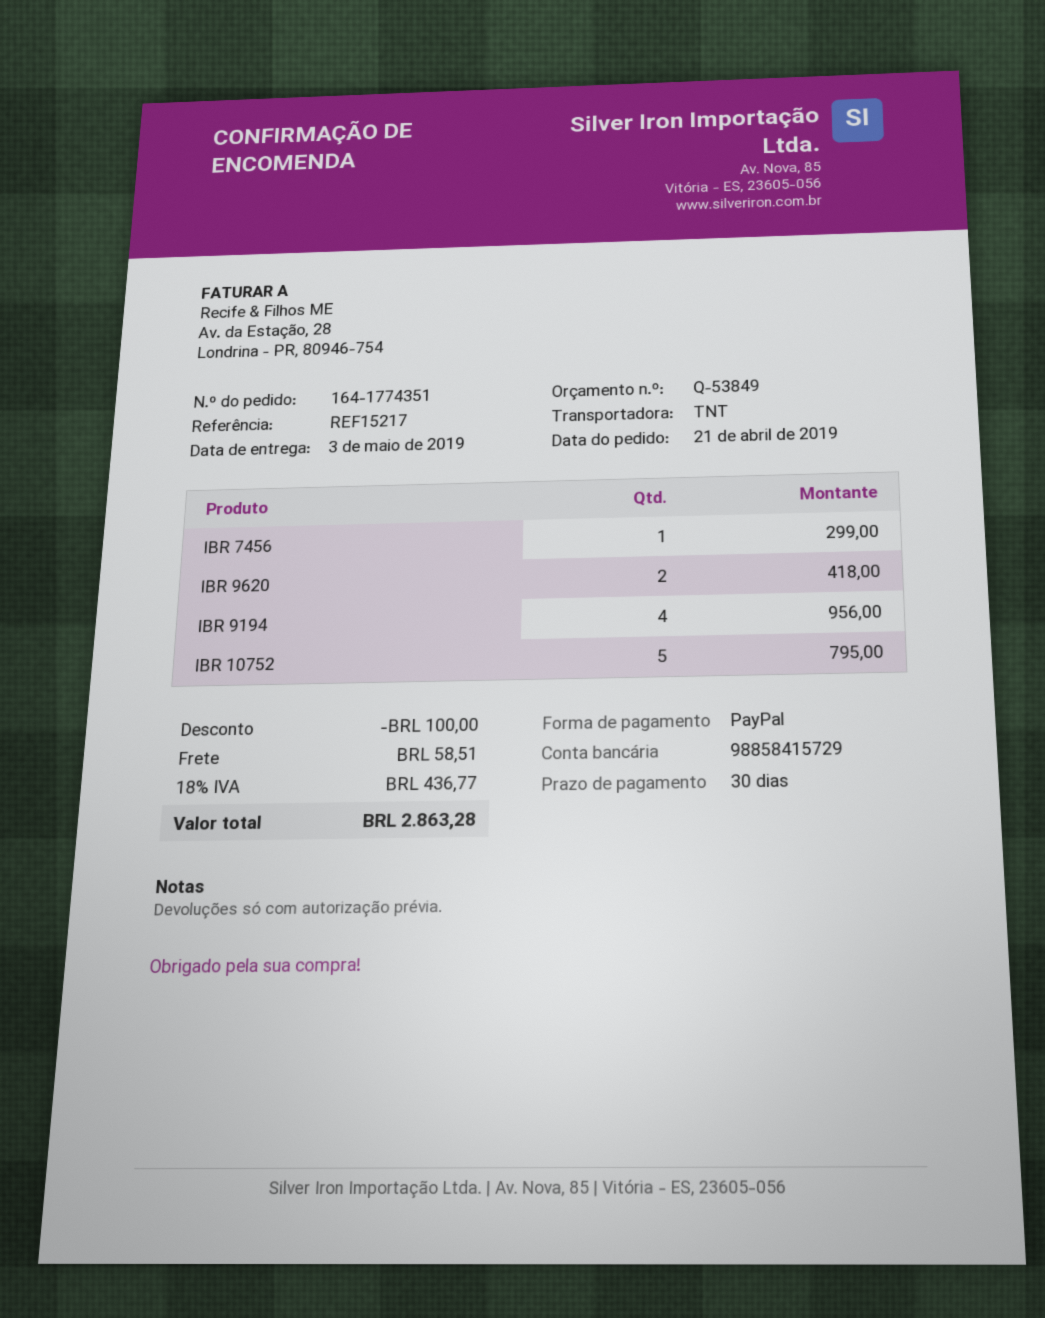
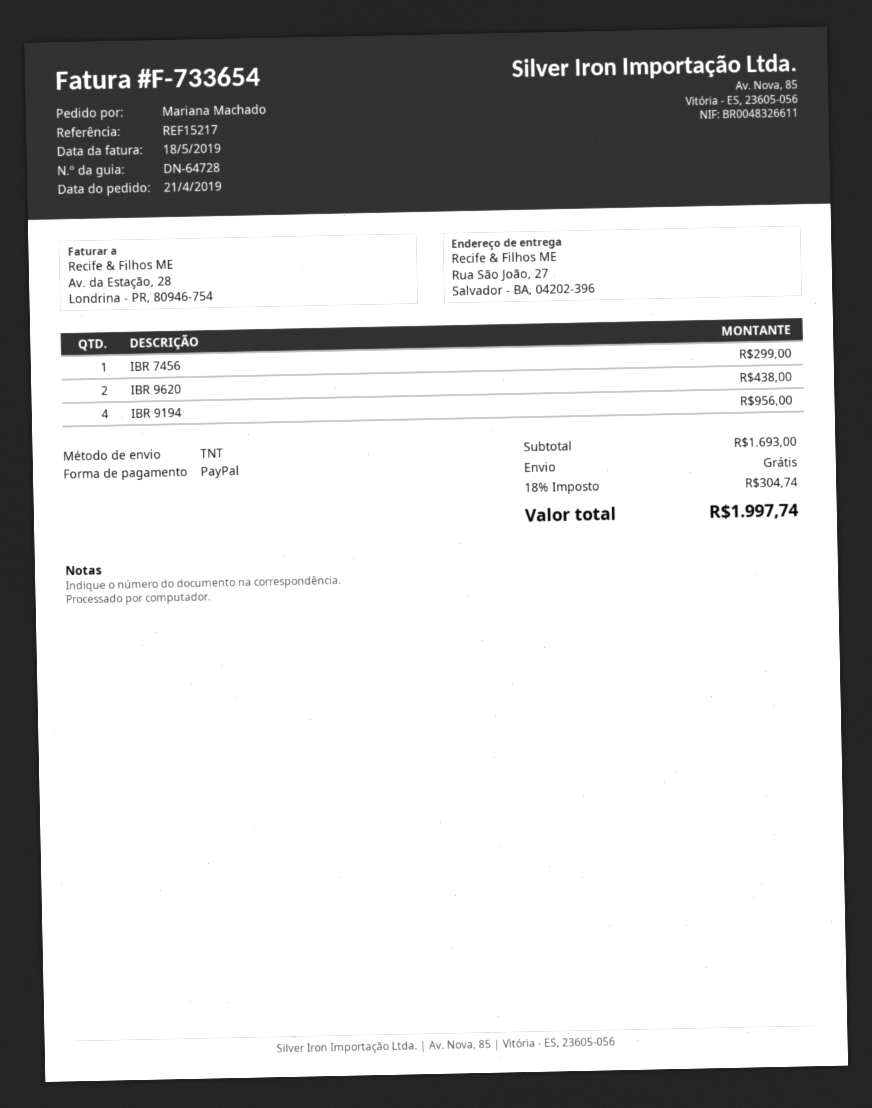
IBR 9620: 2 for 418.00 -> 2 for 438.00
IBR 10752: 5 for 795.00 -> none
discount: 100.00 -> none
shipping: 58.51 -> 0.00
tax: 18% = 436.77 -> 18% = 304.74
total: 2863.28 -> 1997.74

